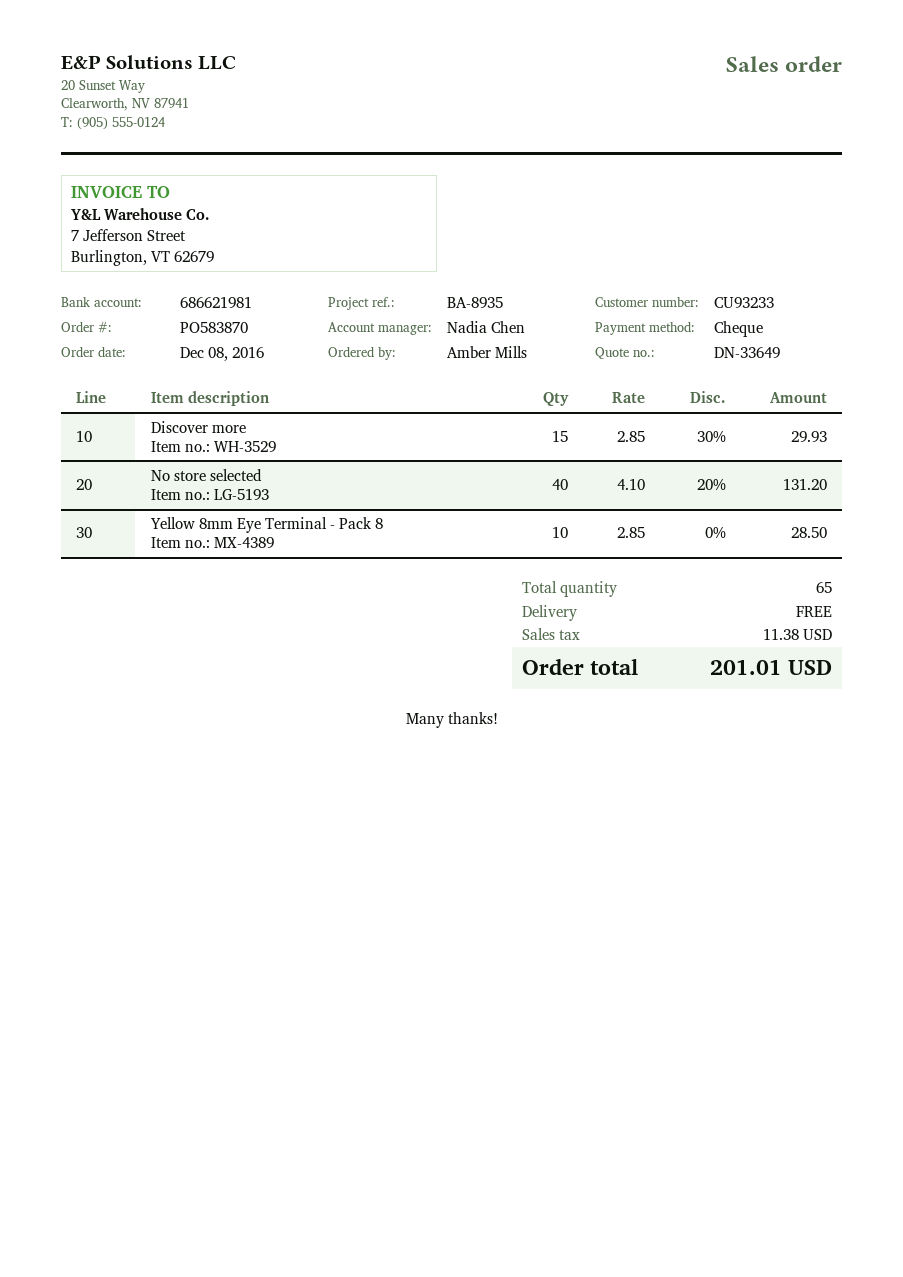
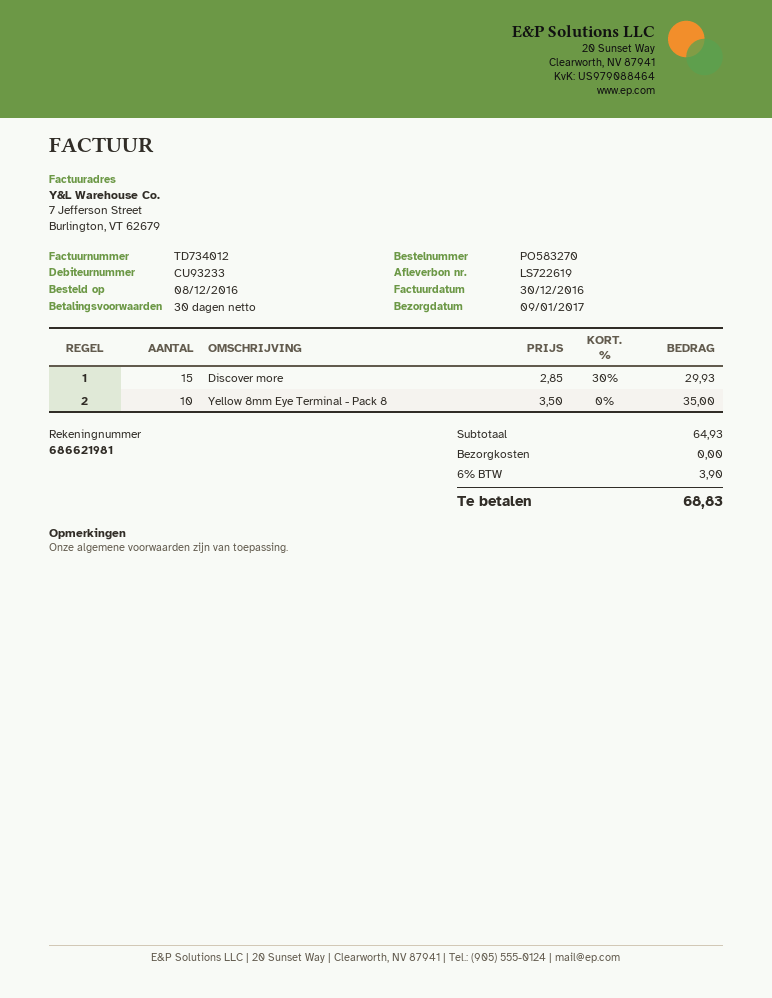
order number: PO583870 -> PO583270
No store selected: 40 x 4.10 - 20% = 131.20 -> none
Yellow 8mm Eye Terminal - Pack 8: 10 x 2.85 = 28.50 -> 10 x 3.50 = 35.00
tax: 11.38 -> 3.90
total: 201.01 -> 68.83

